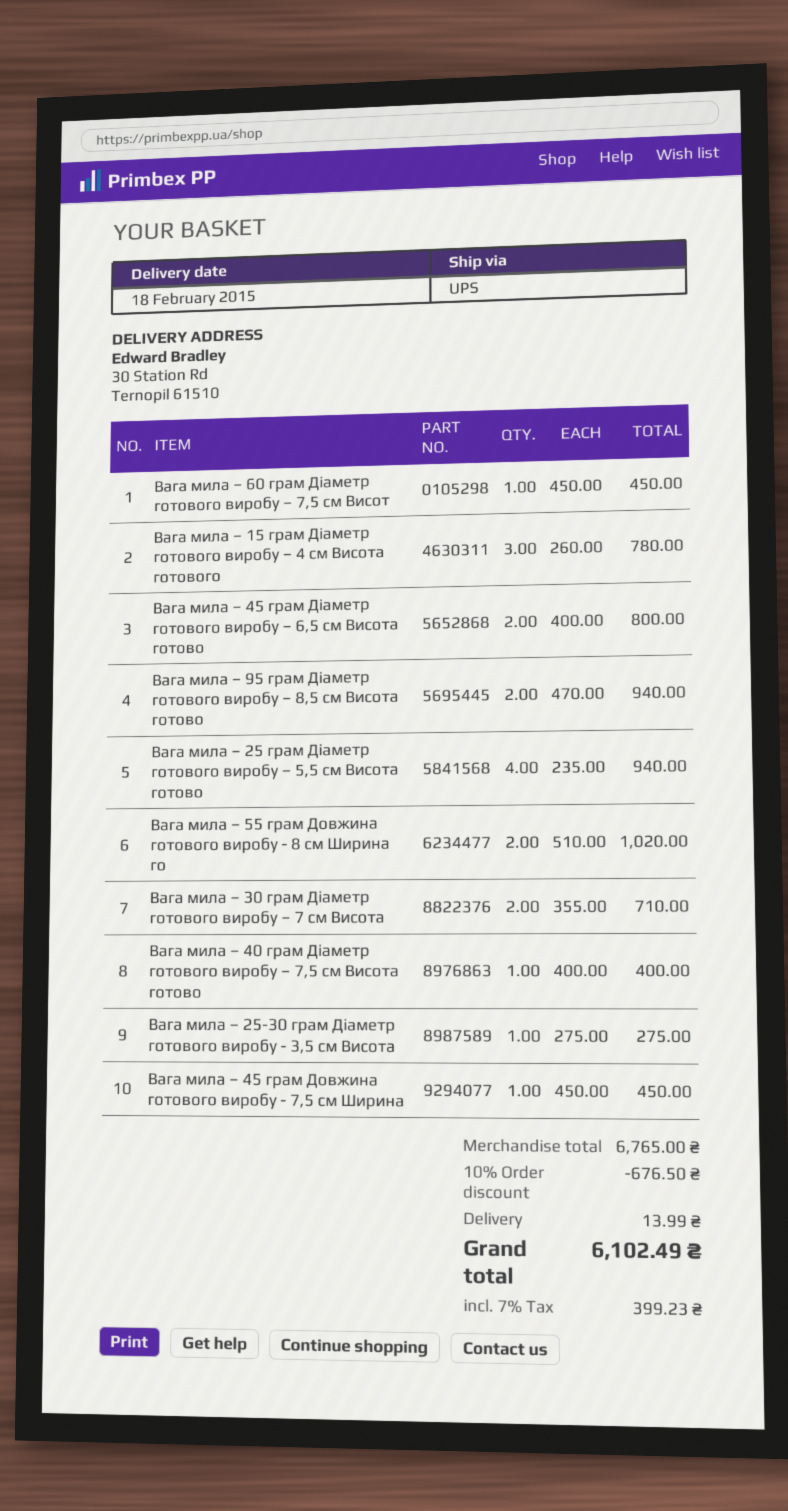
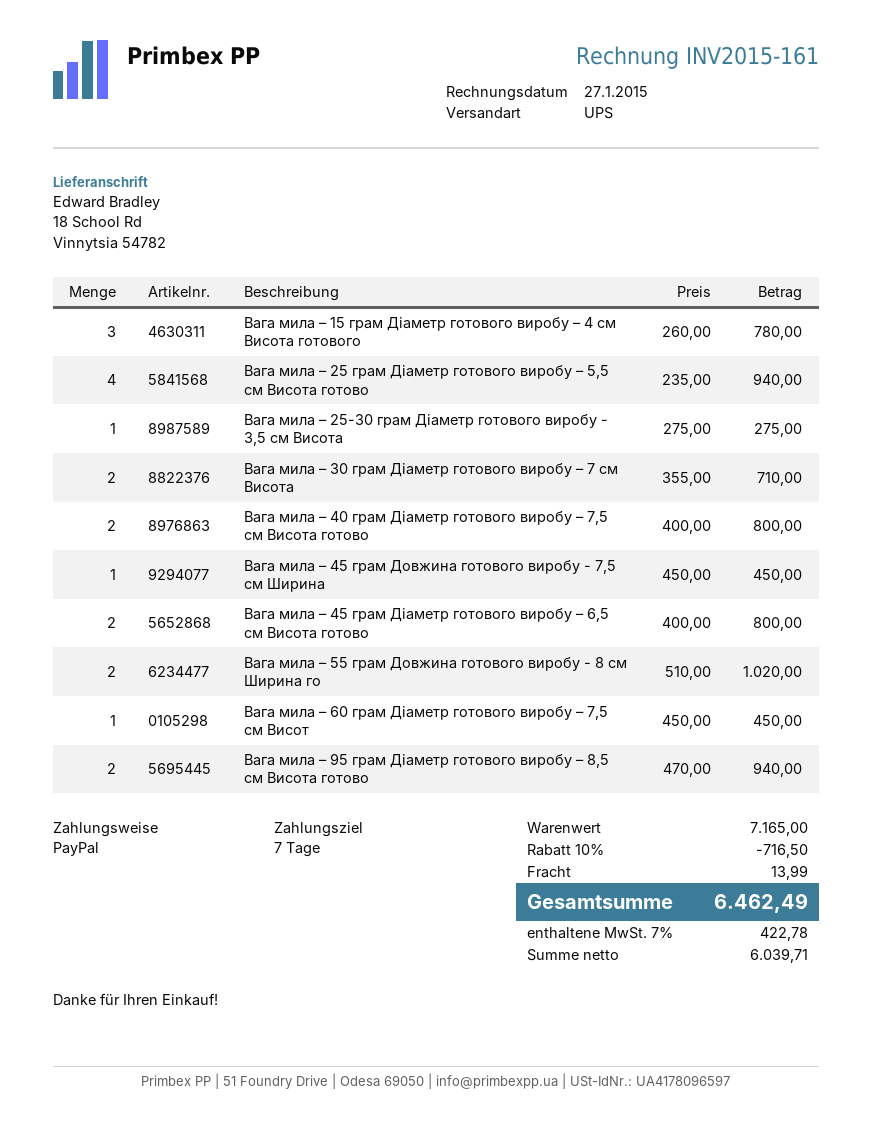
ship to: 30 Station Rd, Ternopil 61510 -> 18 School Rd, Vinnytsia 54782
Вага мила – 40 грам Діаметр готового виробу – 7,5 см Висота готово: 1 x 400.00 = 400.00 -> 2 x 400.00 = 800.00
subtotal: 6765.00 -> 7165.00
discount: 10% = 676.50 -> 10% = 716.50
tax: 7% = 399.23 -> 7% = 422.78
total: 6102.49 -> 6462.49

